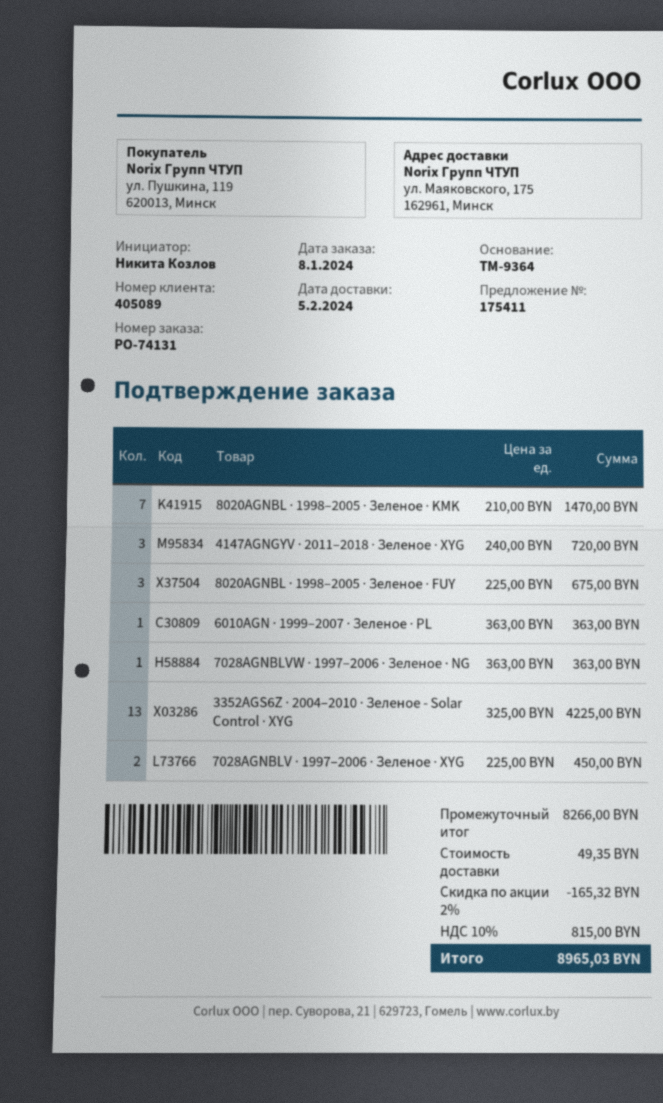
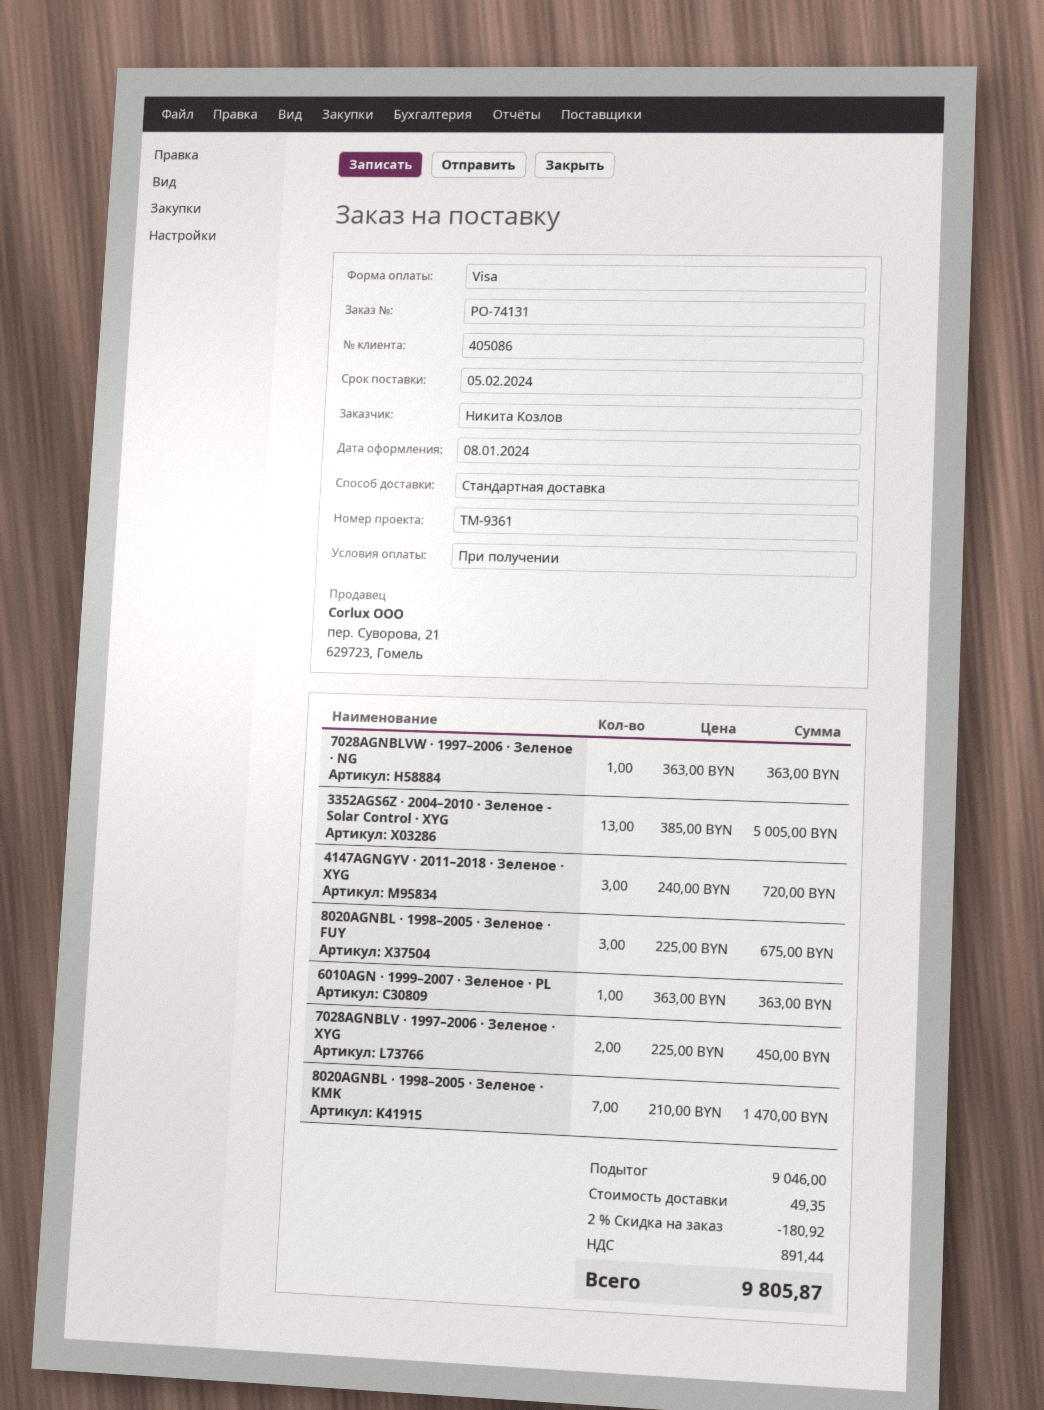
customer number: 405089 -> 405086
reference: TM-9364 -> TM-9361
3352AGS6Z · 2004–2010 · Зеленое - Solar Control · XYG: 13 x 325.00 = 4225.00 -> 13 x 385.00 = 5005.00
subtotal: 8266.00 -> 9046.00
discount: 2% = 165.32 -> 2% = 180.92
tax: 815.00 -> 891.44
total: 8965.03 -> 9805.87

